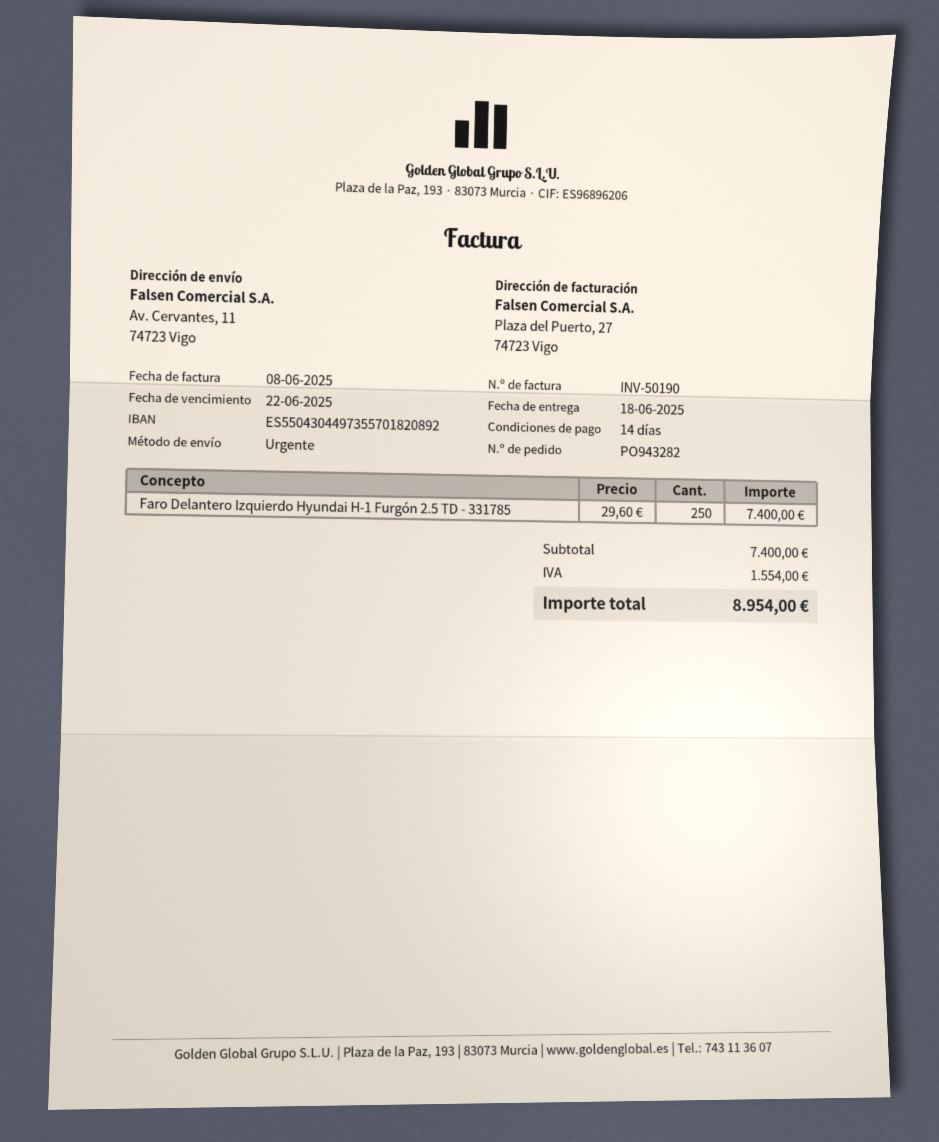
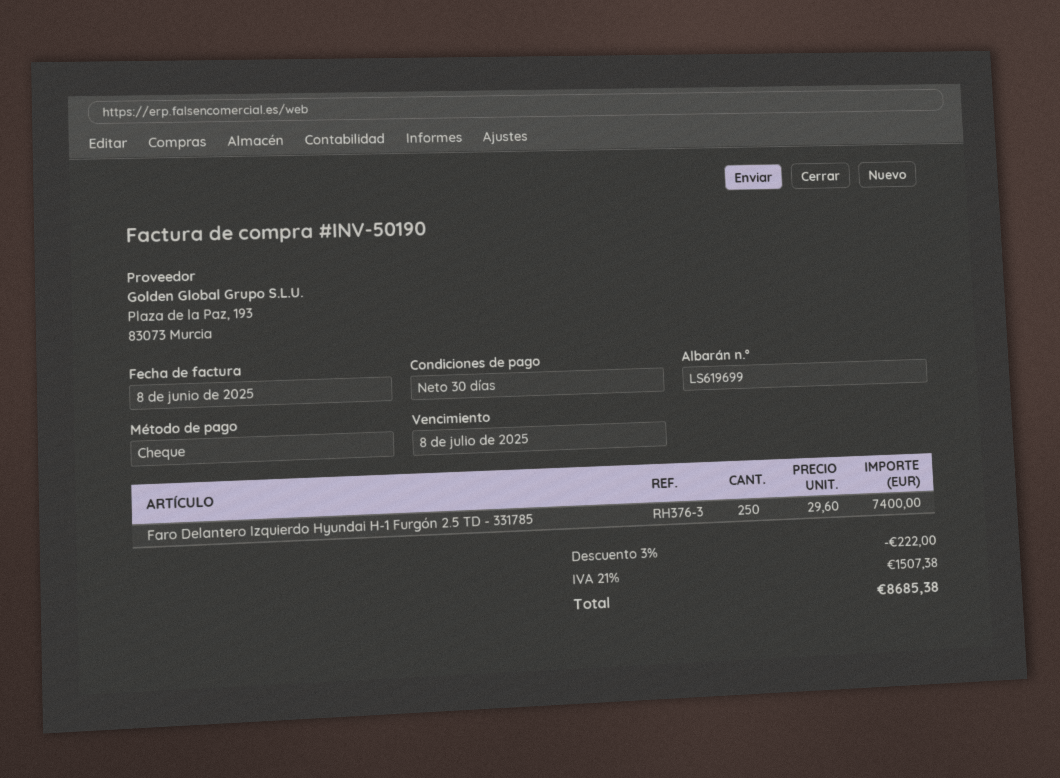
payment terms: 14 days -> 30 days
due date: 2025-06-22 -> 2025-07-08
discount: none -> 3% = 222.00
tax: 1554.00 -> 1507.38
total: 8954.00 -> 8685.38

